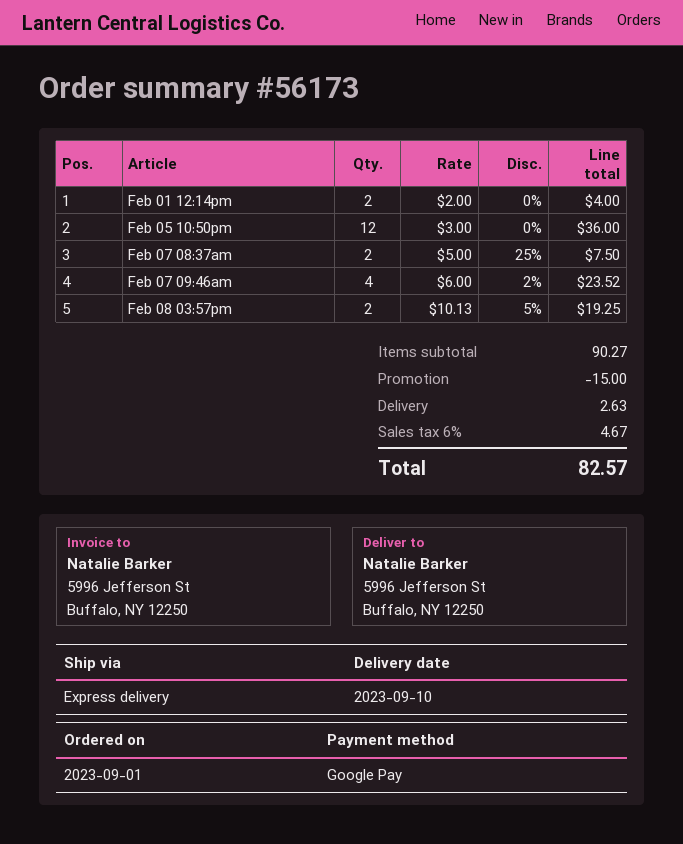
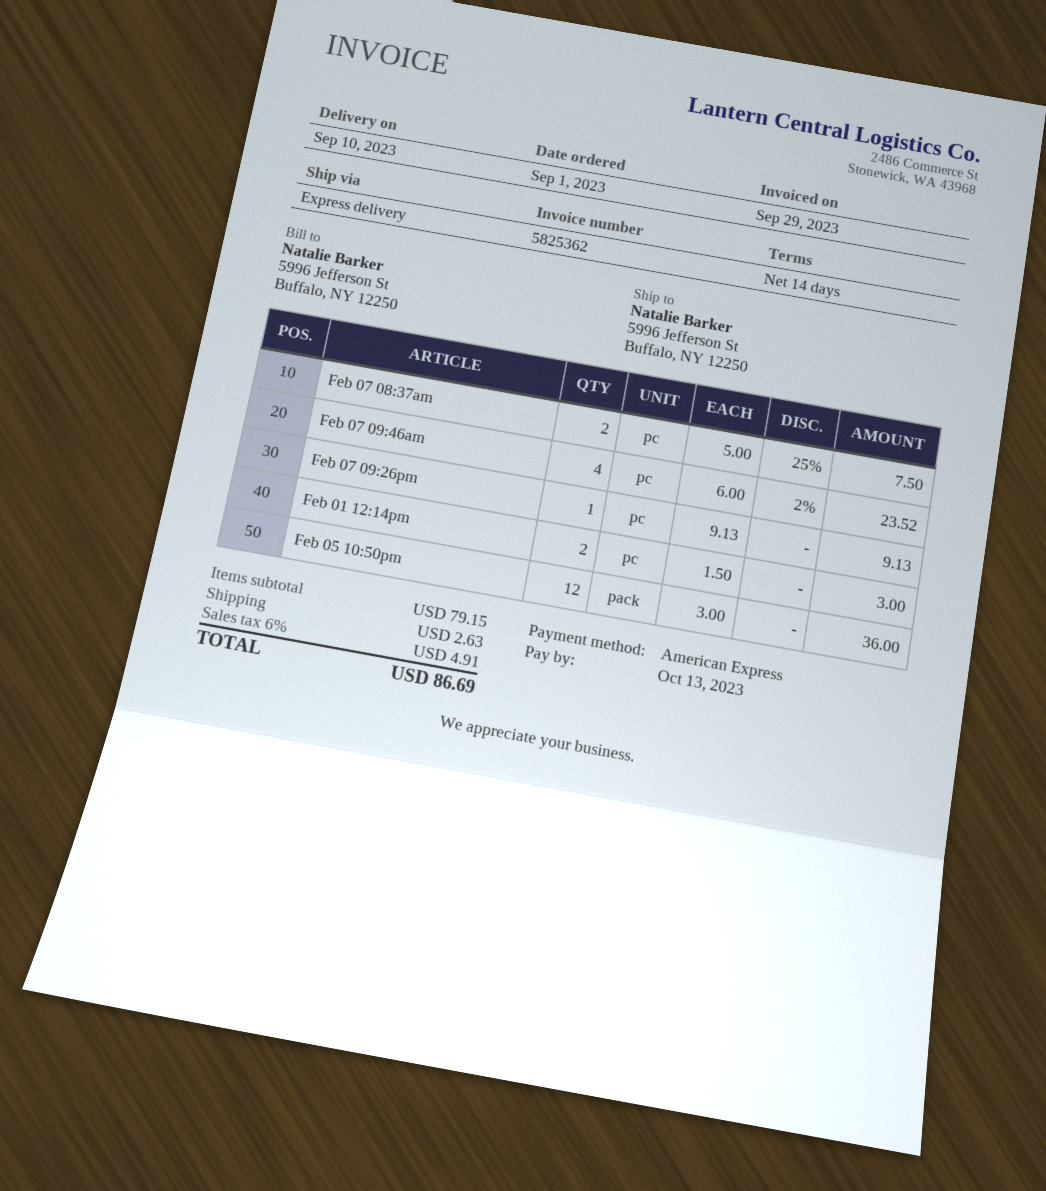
payment method: Google Pay -> American Express
Feb 01 12:14pm: 2 x 2.00 = 4.00 -> 2 x 1.50 = 3.00
Feb 08 03:57pm: 2 x 10.13 - 5% = 19.25 -> none
Feb 07 09:26pm: none -> 1 x 9.13 = 9.13
subtotal: 90.27 -> 79.15
discount: 15.00 -> none
tax: 6% = 4.67 -> 6% = 4.91
total: 82.57 -> 86.69

